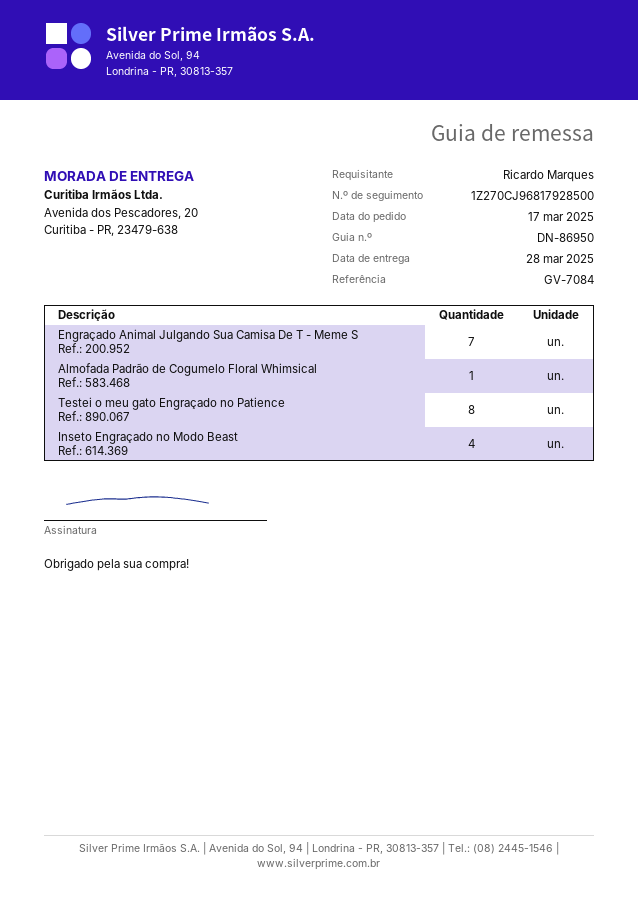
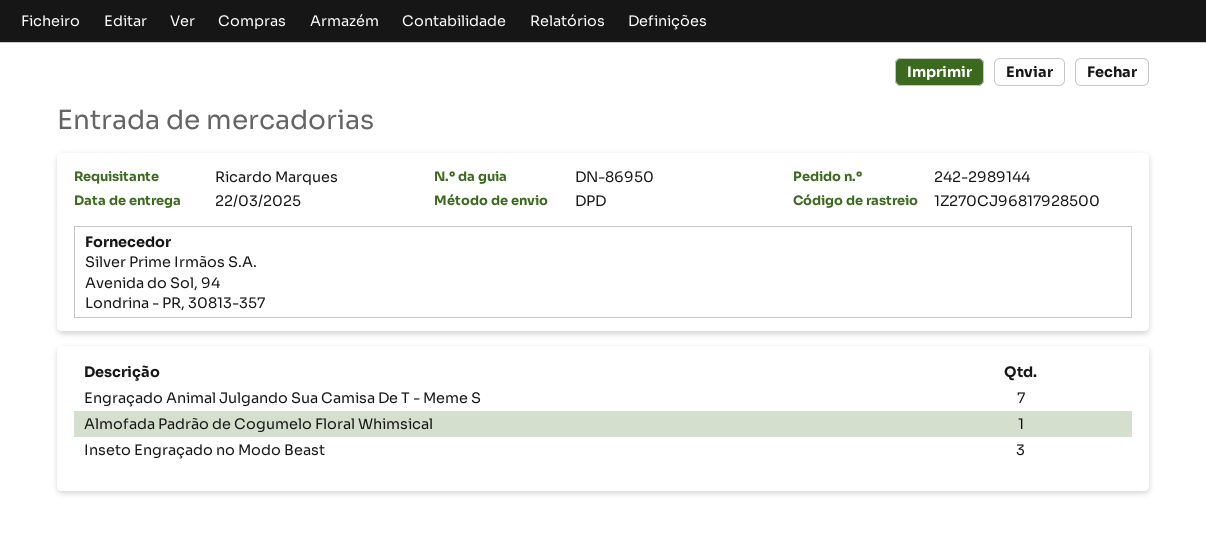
delivery date: 2025-03-28 -> 2025-03-22
Testei o meu gato Engraçado no Patience: 8 -> none
Inseto Engraçado no Modo Beast: 4 -> 3

